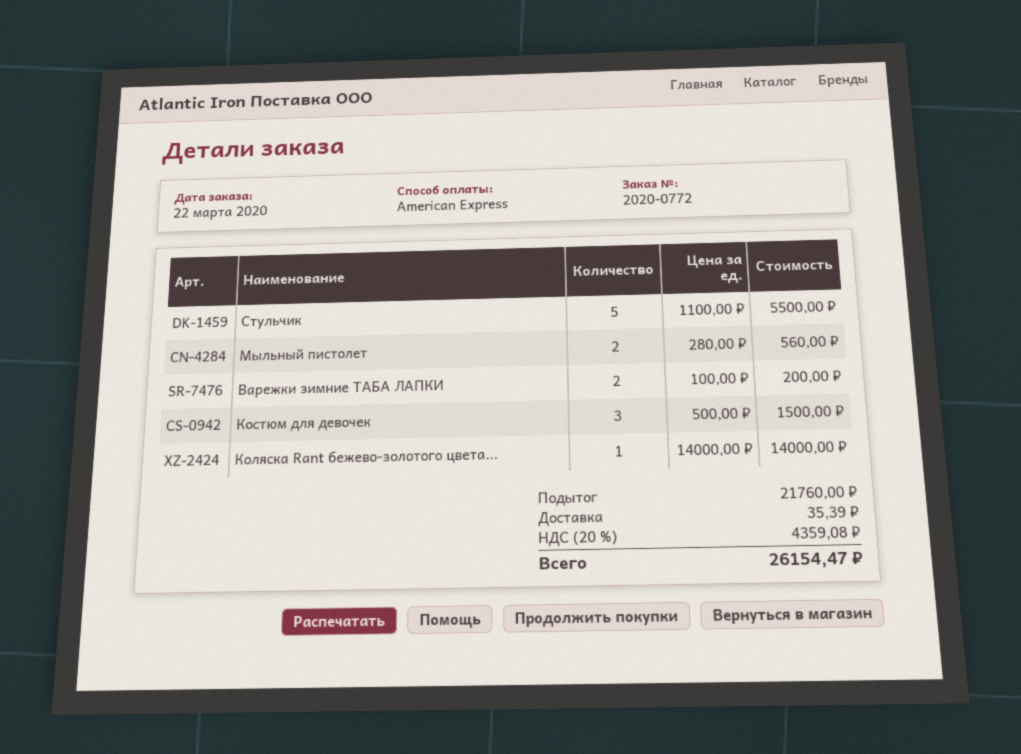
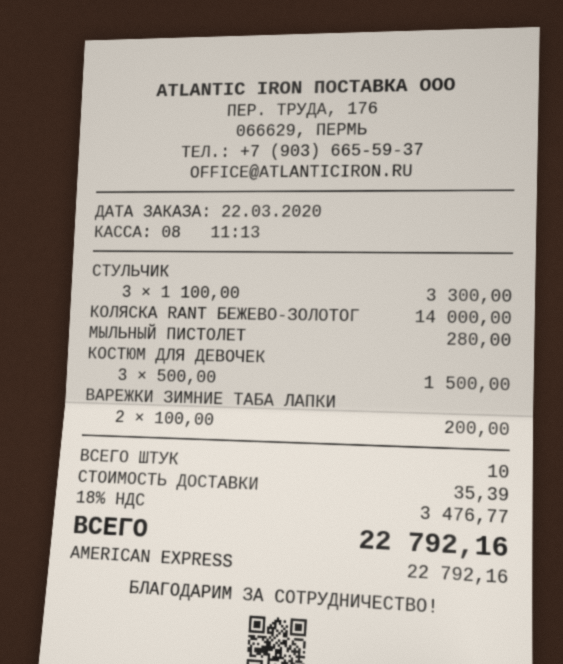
Стульчик: 5 x 1100.00 = 5500.00 -> 3 x 1100.00 = 3300.00
Мыльный пистолет: 2 x 280.00 = 560.00 -> 1 x 280.00 = 280.00
tax: 20% = 4359.08 -> 18% = 3476.77
total: 26154.47 -> 22792.16

